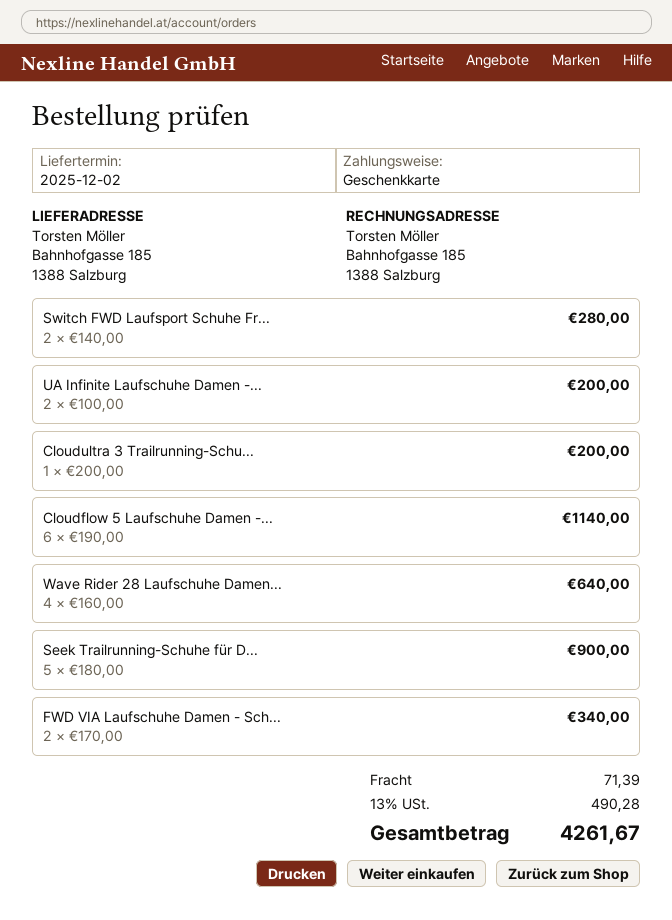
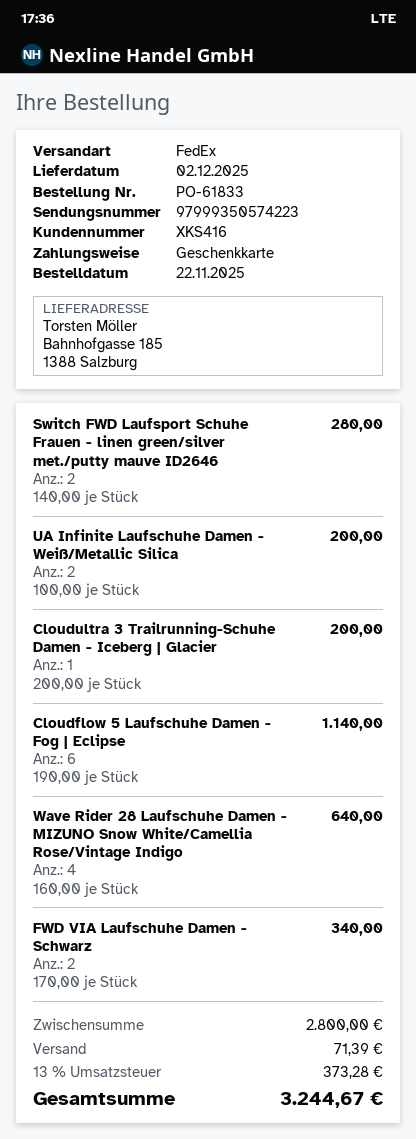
Seek Trailrunning-Schuhe für D...: 5 x 180.00 = 900.00 -> none
tax: 13% = 490.28 -> 13% = 373.28
total: 4261.67 -> 3244.67

